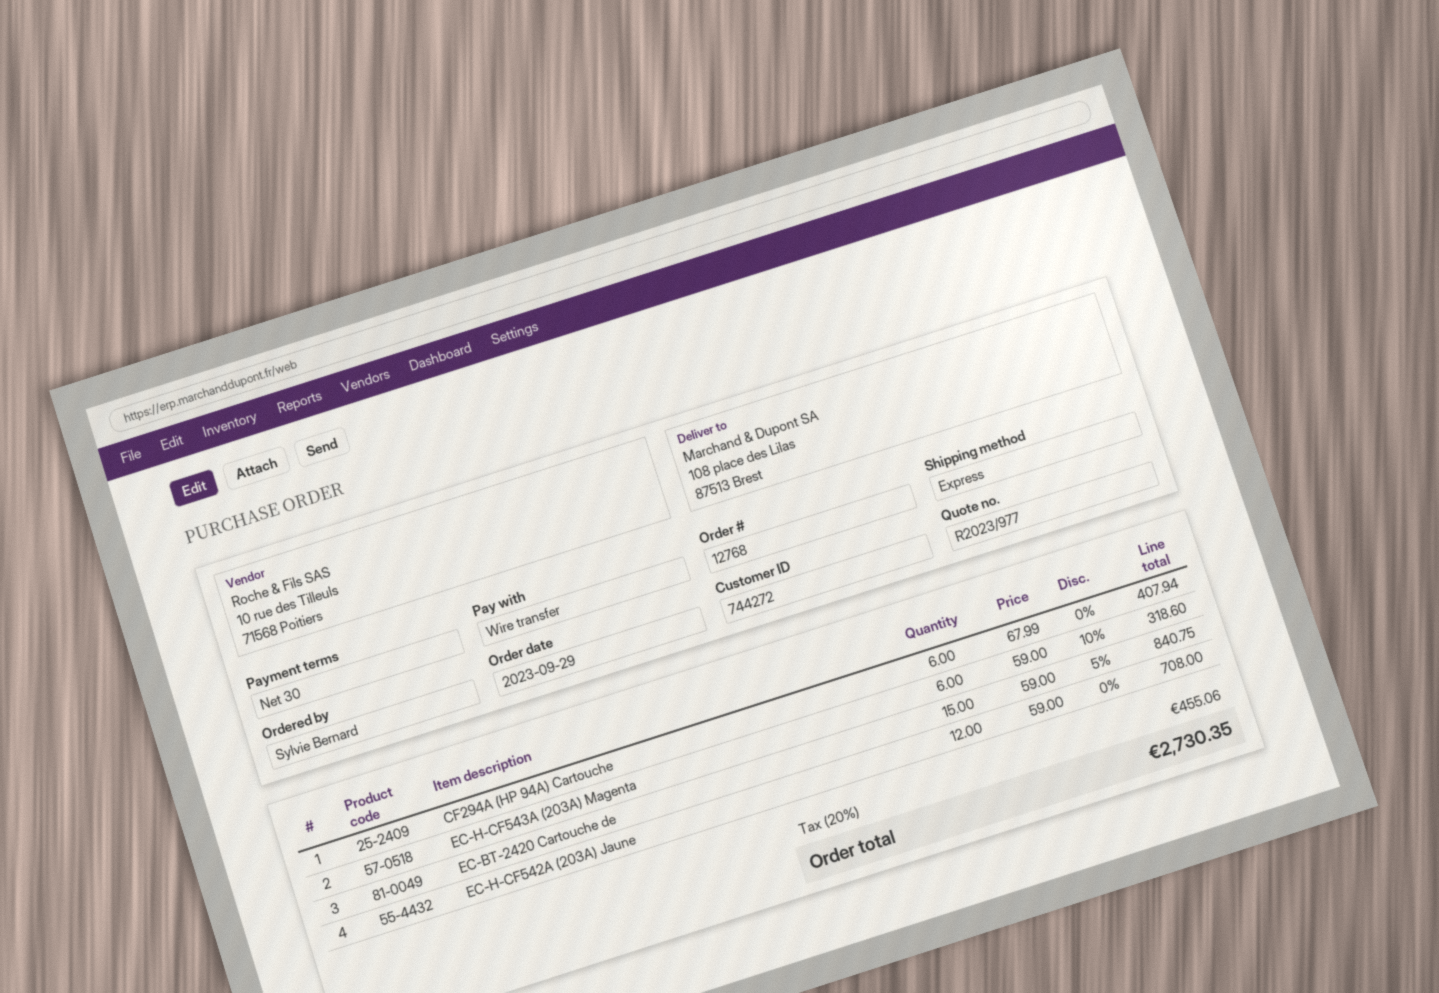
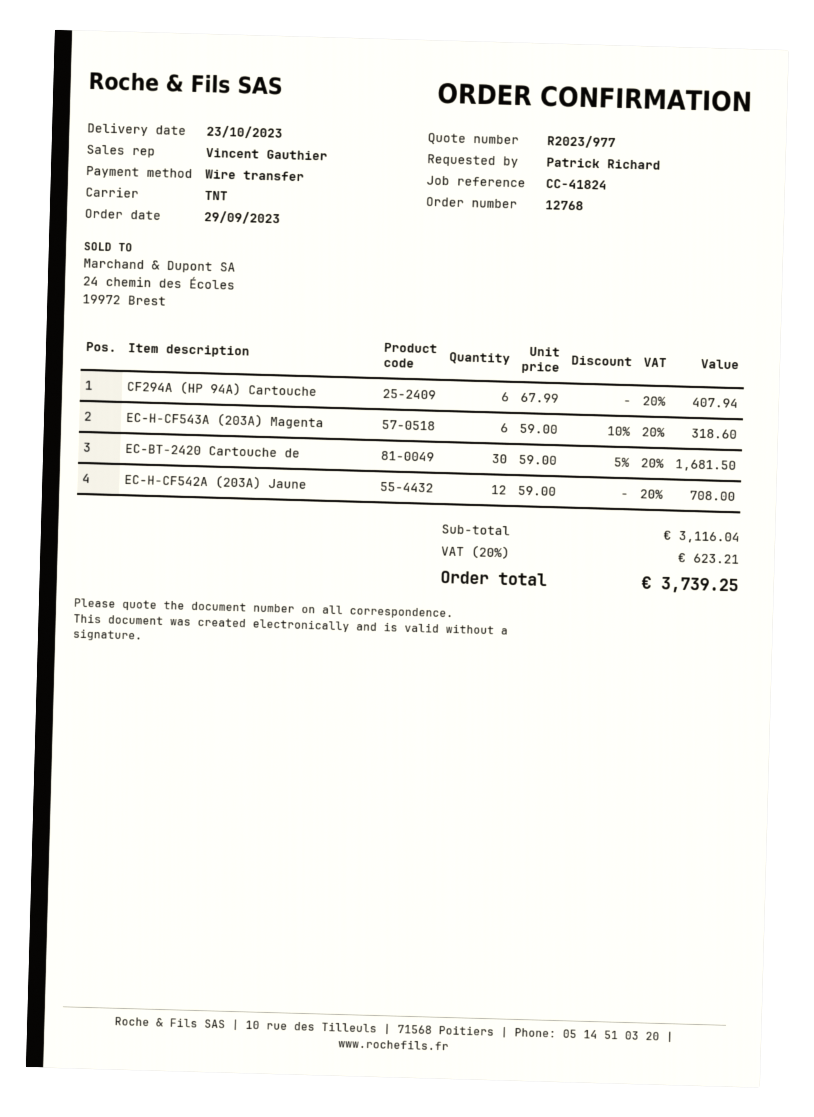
ordered by: Sylvie Bernard -> Patrick Richard
shipping method: express -> TNT
EC-BT-2420 Cartouche de: 15 x 59.00 - 5% = 840.75 -> 30 x 59.00 - 5% = 1681.50
tax: 20% = 455.06 -> 20% = 623.21
total: 2730.35 -> 3739.25

